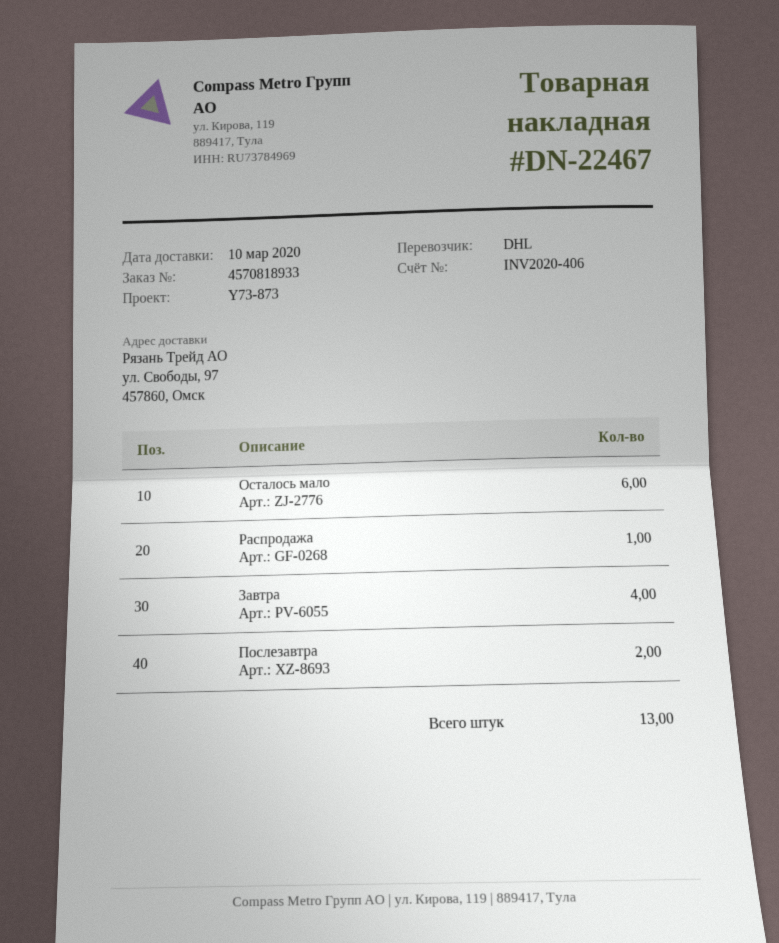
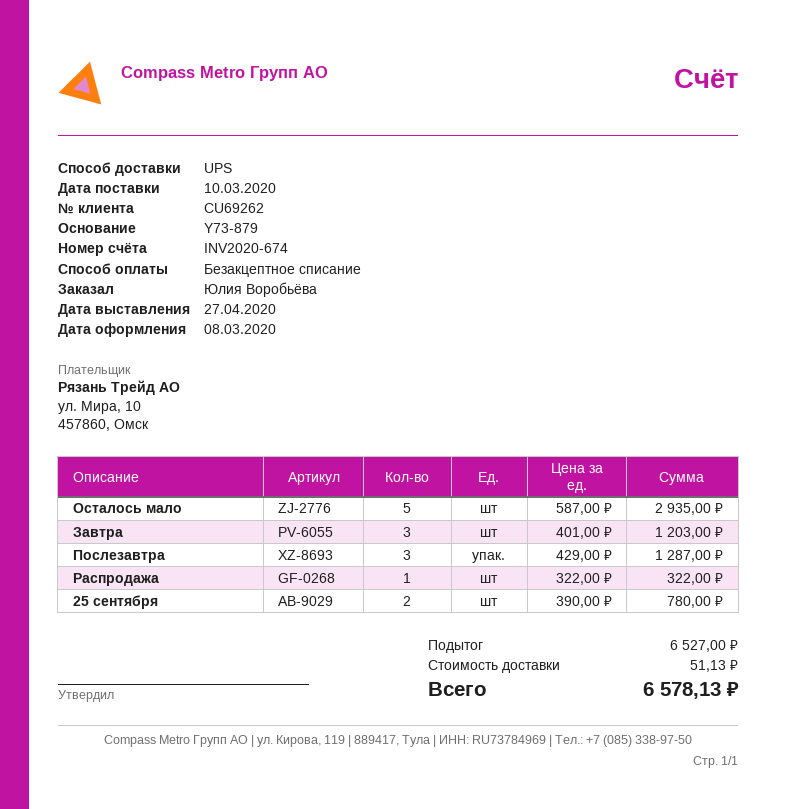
invoice number: INV2020-406 -> INV2020-674
reference: Y73-873 -> Y73-879
shipping method: DHL -> UPS
Осталось мало: 6 -> 5
Завтра: 4 -> 3
Послезавтра: 2 -> 3
25 сентября: none -> 2

